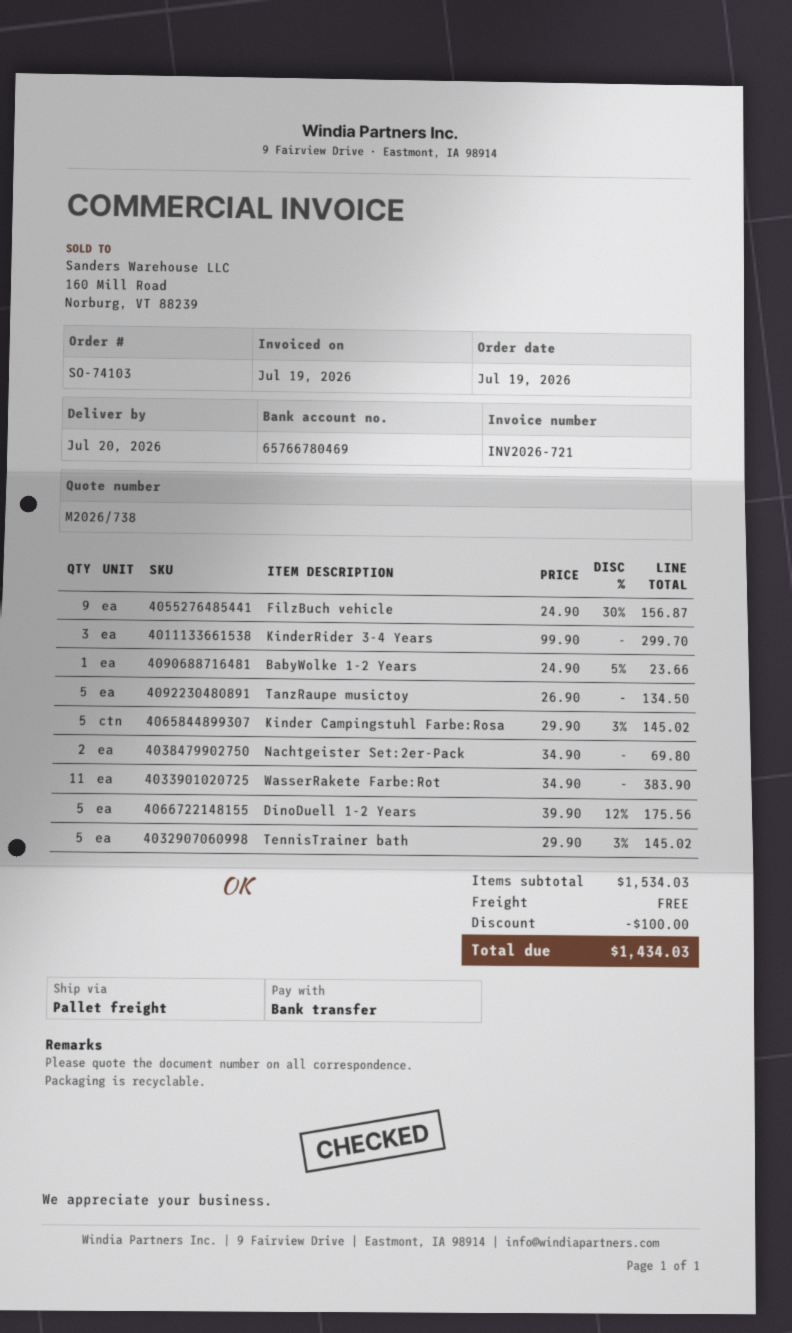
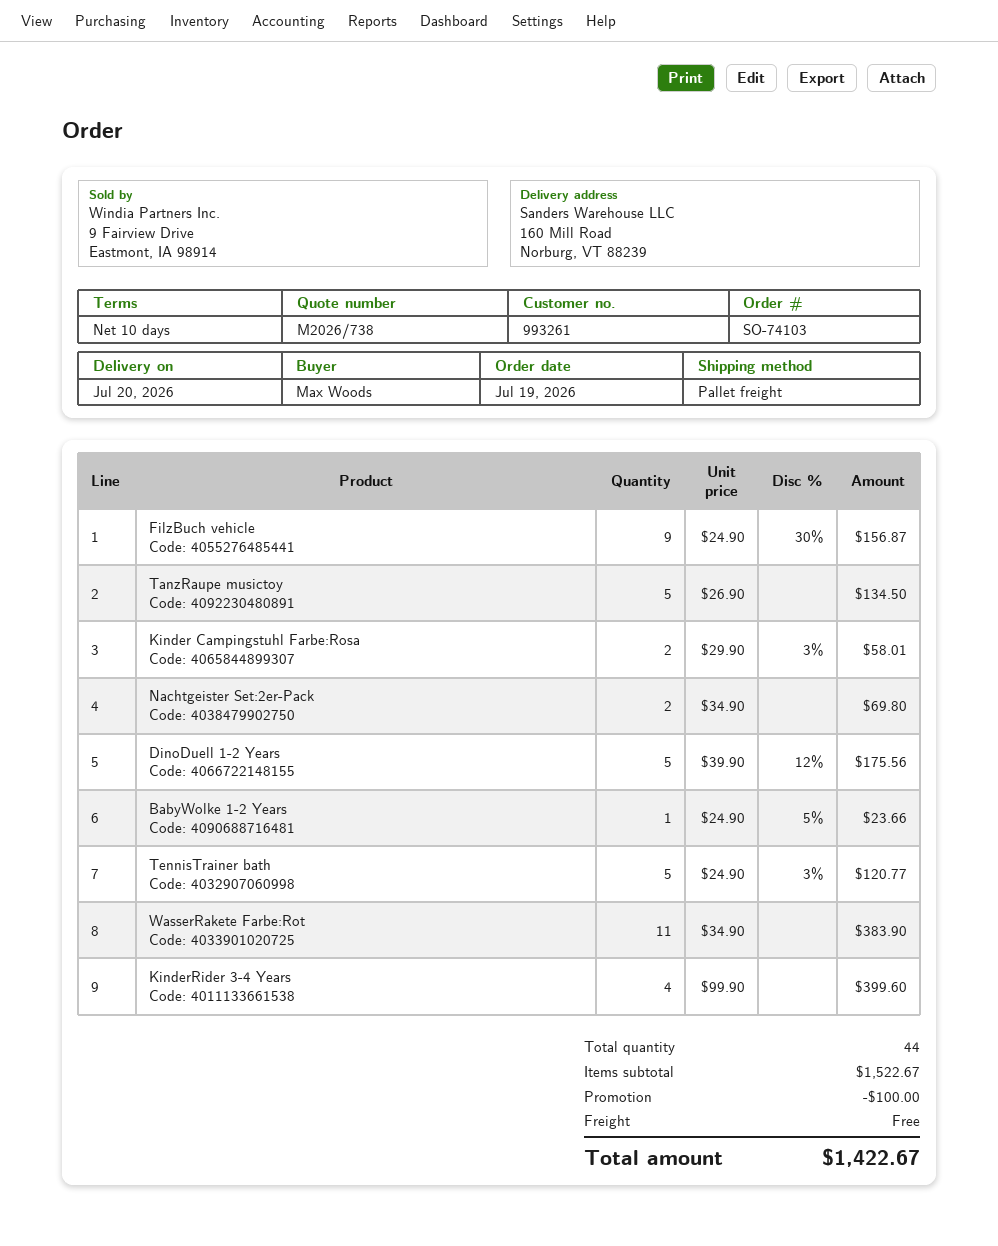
KinderRider 3-4 Years: 3 x 99.90 = 299.70 -> 4 x 99.90 = 399.60
Kinder Campingstuhl Farbe:Rosa: 5 x 29.90 - 3% = 145.02 -> 2 x 29.90 - 3% = 58.01
TennisTrainer bath: 5 x 29.90 - 3% = 145.02 -> 5 x 24.90 - 3% = 120.77
subtotal: 1534.03 -> 1522.67
total: 1434.03 -> 1422.67

